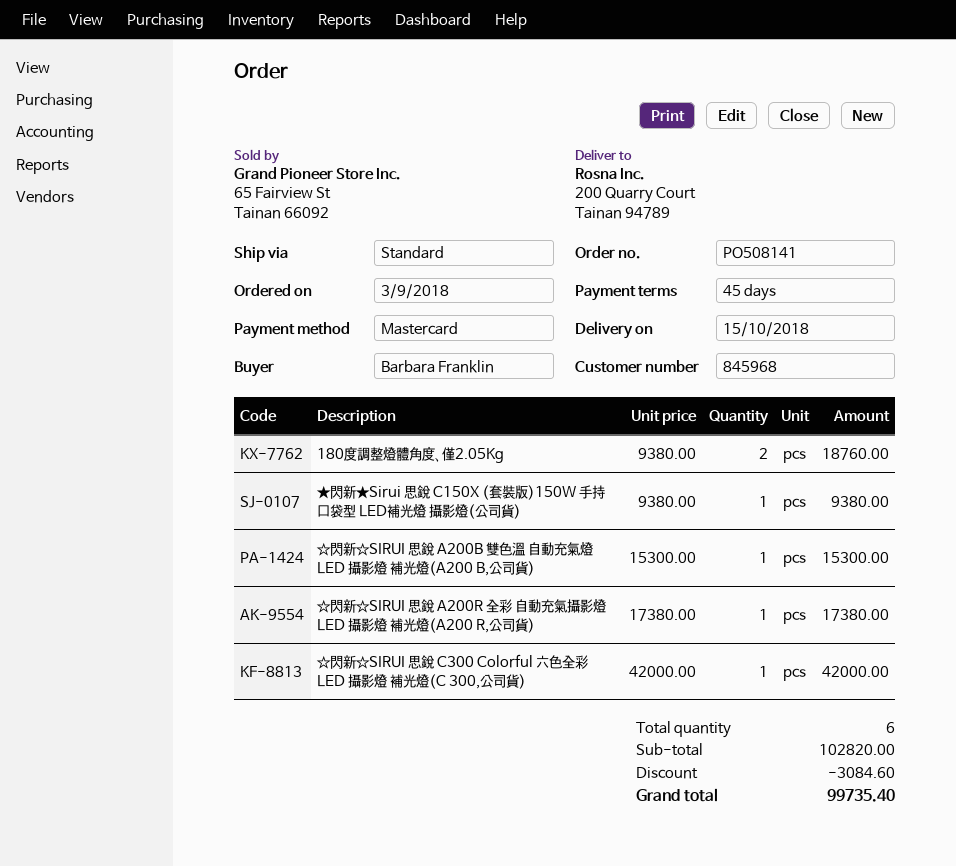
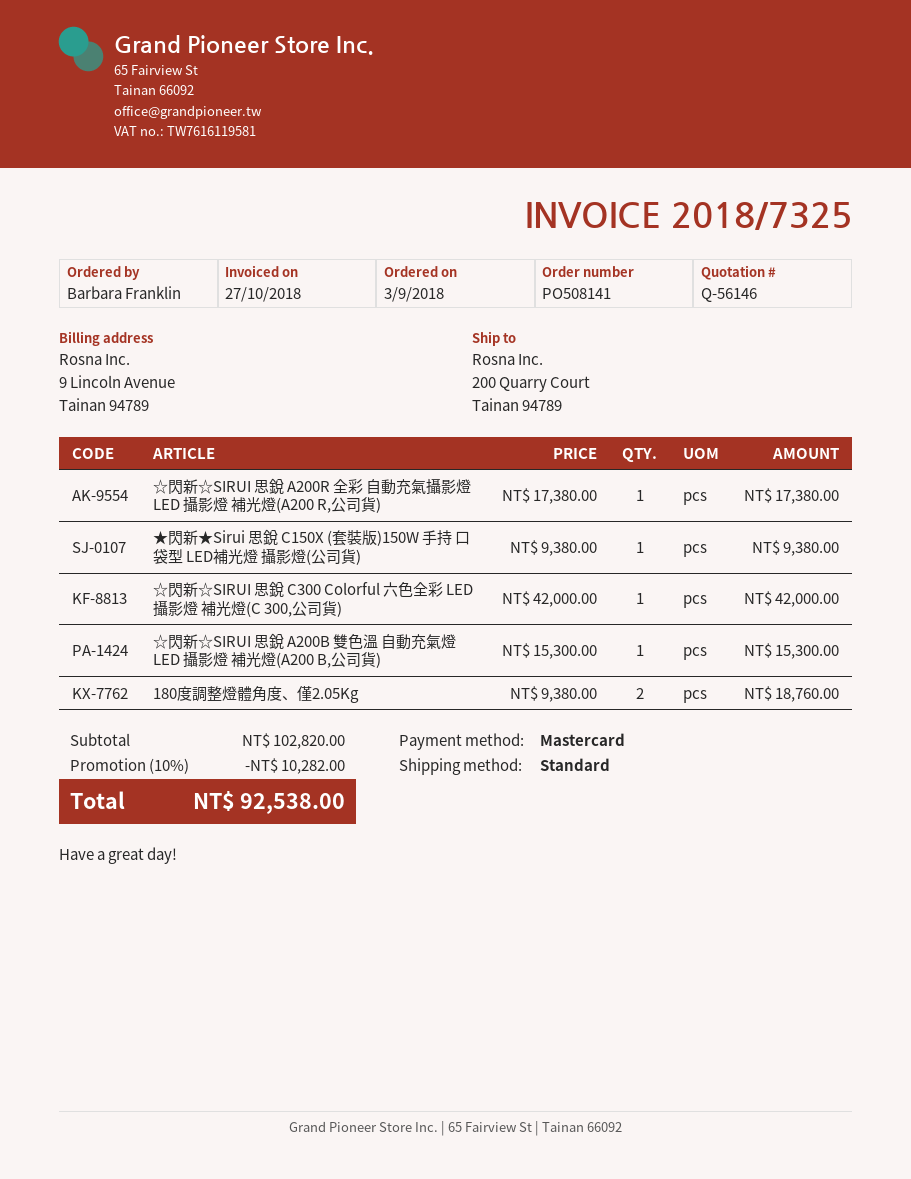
discount: 3084.60 -> 10282.00
total: 99735.40 -> 92538.00

